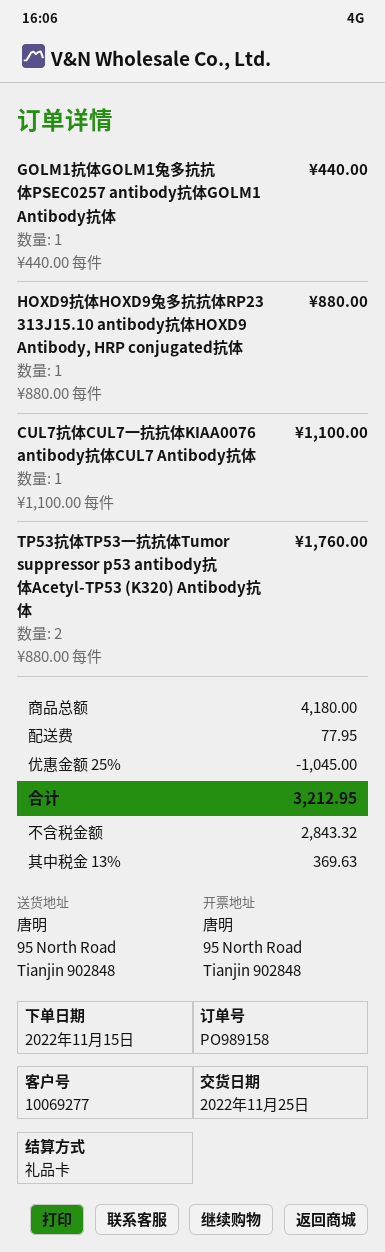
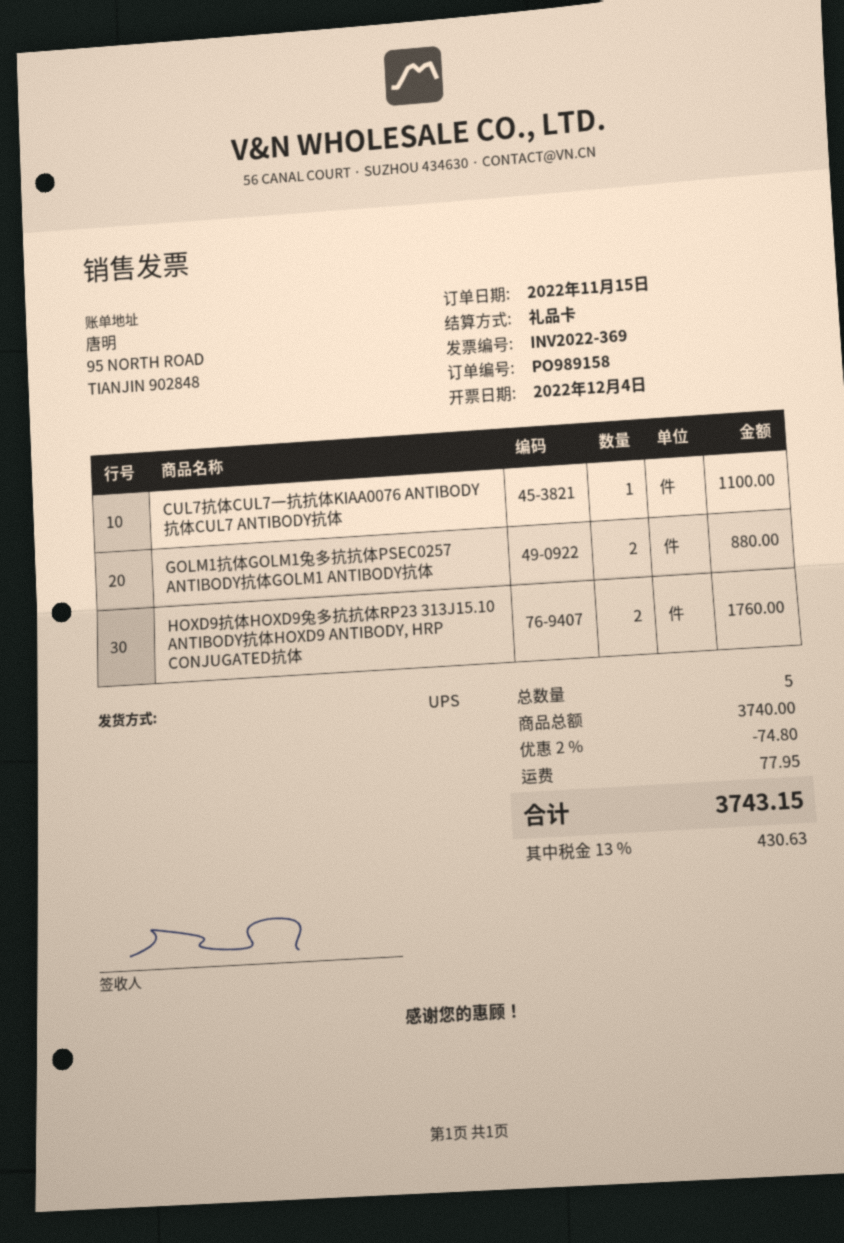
GOLM1抗体GOLM1兔多抗抗体PSEC0257 antibody抗体GOLM1 Antibody抗体: 1 for 440.00 -> 2 for 880.00
HOXD9抗体HOXD9兔多抗抗体RP23 313J15.10 antibody抗体HOXD9 Antibody, HRP conjugated抗体: 1 for 880.00 -> 2 for 1760.00
TP53抗体TP53一抗抗体Tumor suppressor p53 antibody抗体Acetyl-TP53 (K320) Antibody抗体: 2 for 1760.00 -> none
subtotal: 4180.00 -> 3740.00
discount: 25% = 1045.00 -> 2% = 74.80
tax: 13% = 369.63 -> 13% = 430.63
total: 3212.95 -> 3743.15

